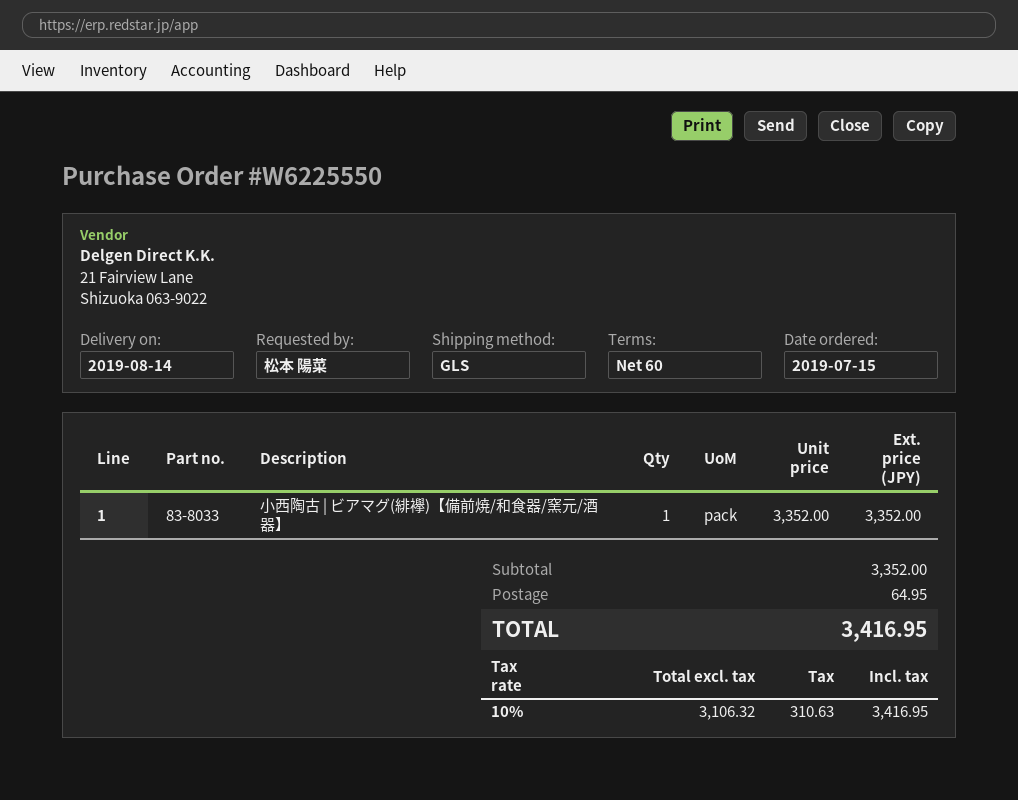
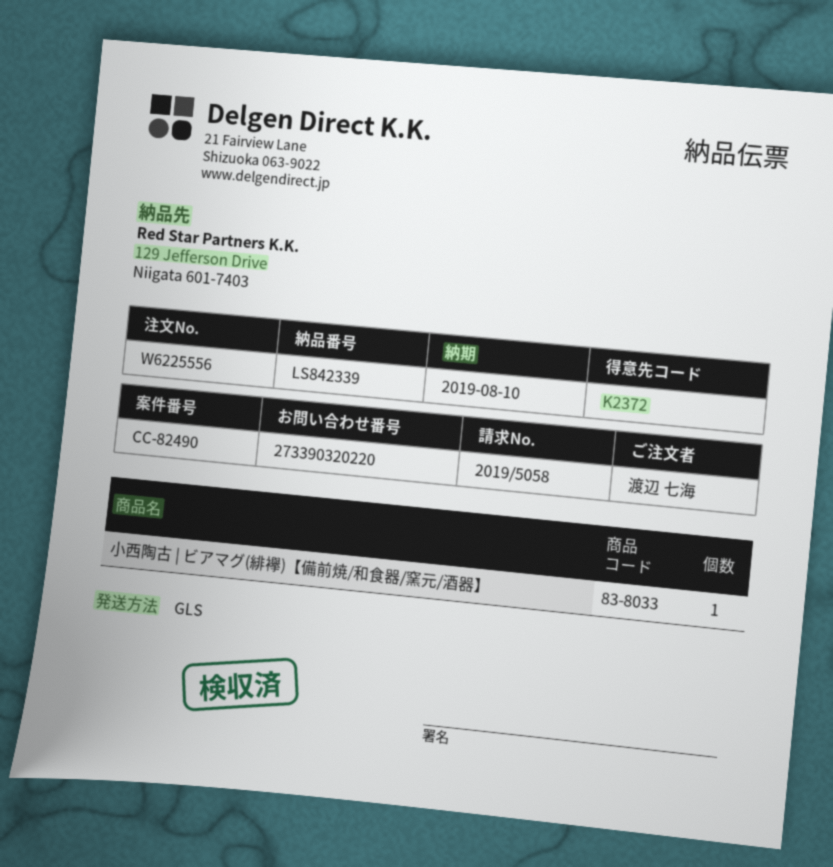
order number: W6225550 -> W6225556
delivery date: 2019-08-14 -> 2019-08-10
ordered by: 松本 陽菜 -> 渡辺 七海

